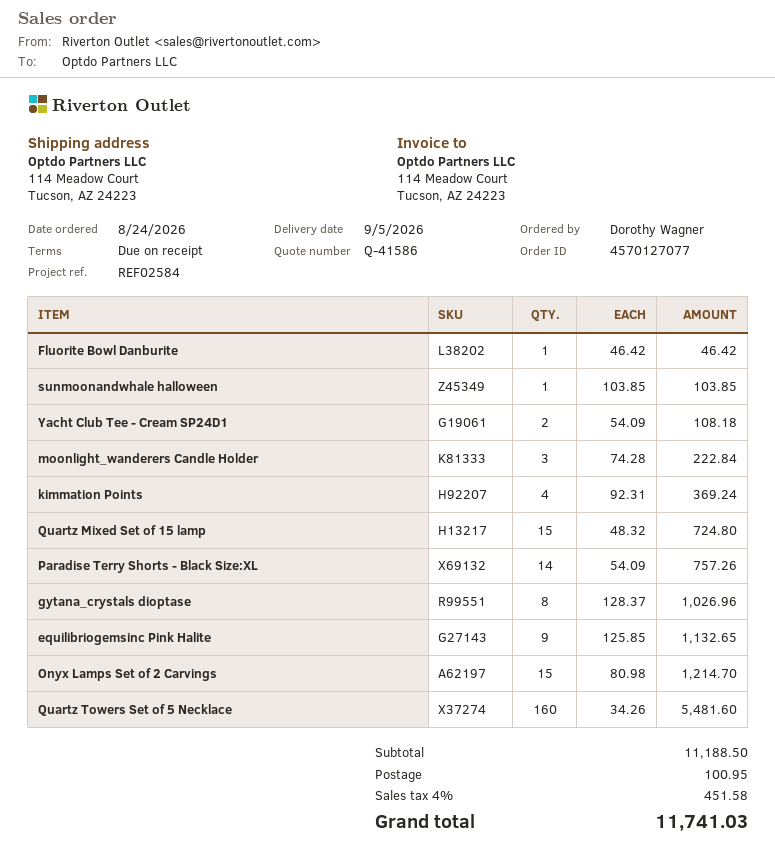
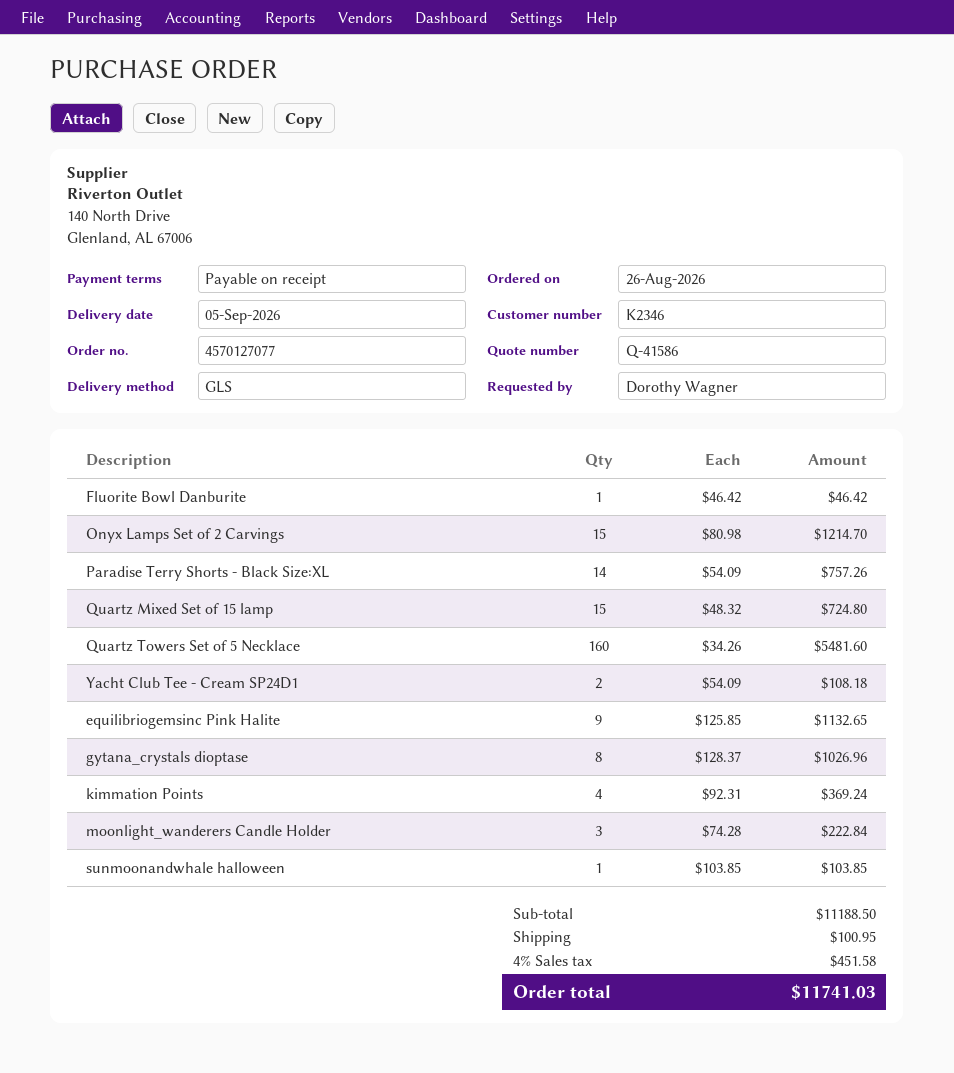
order date: 2026-08-24 -> 2026-08-26

